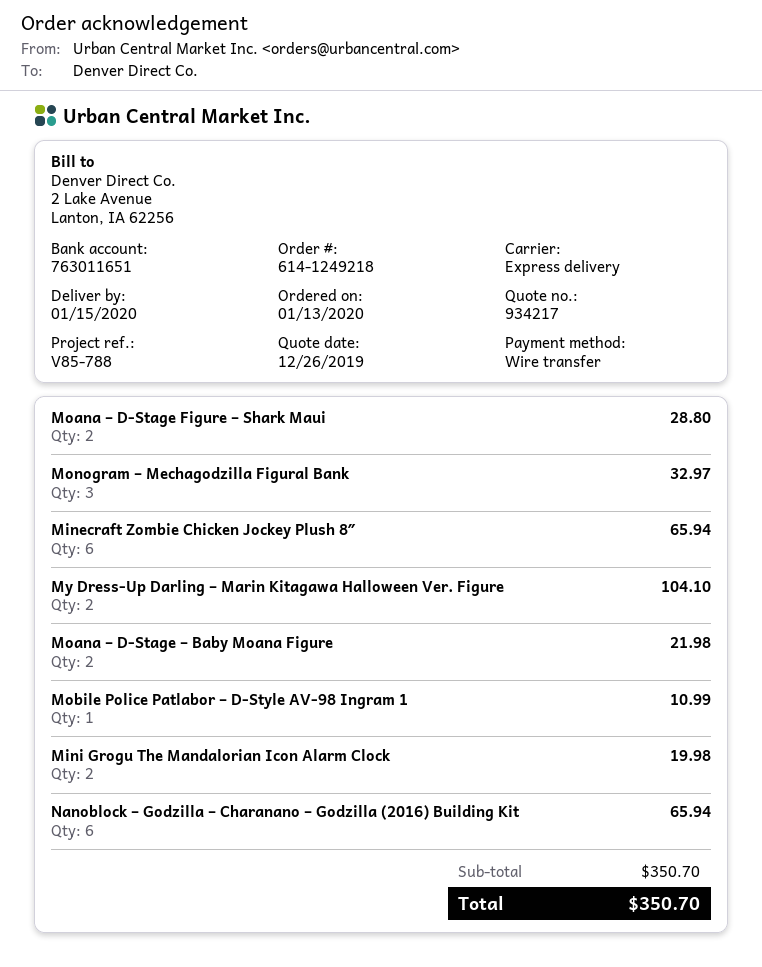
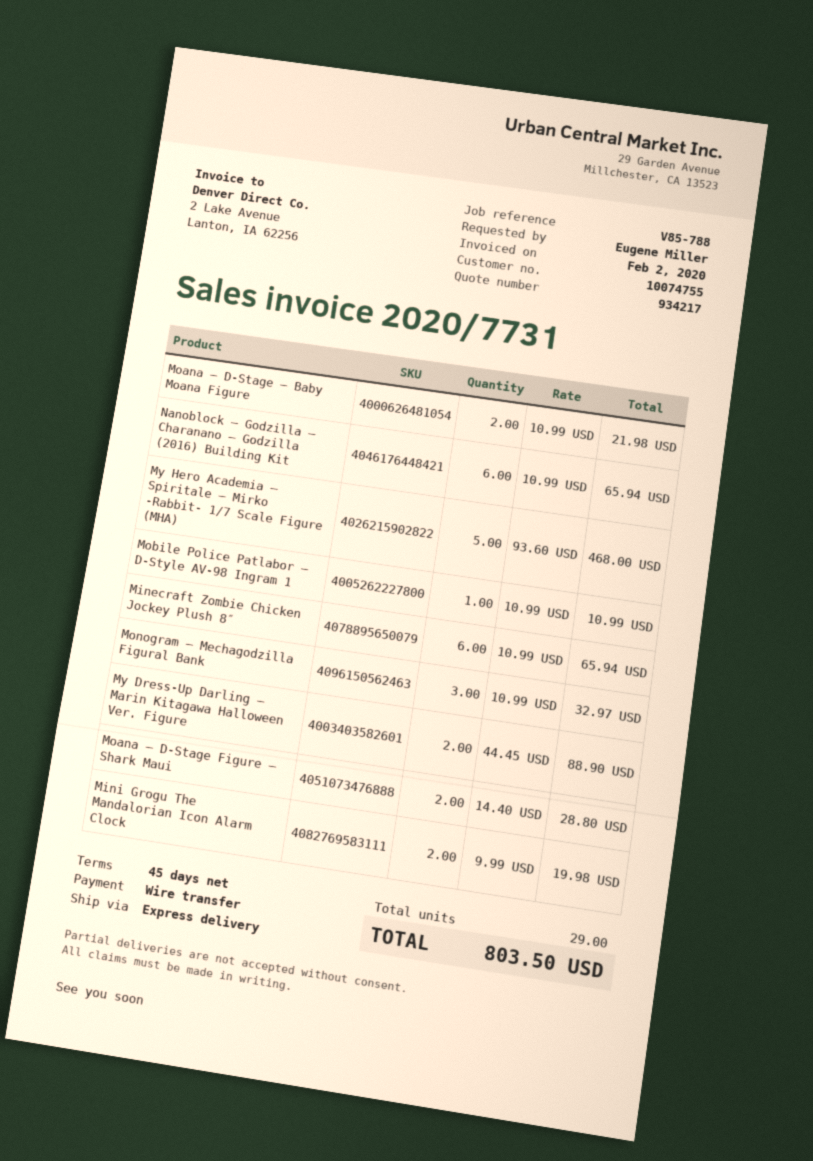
My Dress-Up Darling – Marin Kitagawa Halloween Ver. Figure: 2 for 104.10 -> 2 for 88.90
My Hero Academia – Spiritale – Mirko -Rabbit- 1/7 Scale Figure (MHA): none -> 5 for 468.00
total: 350.70 -> 803.50

